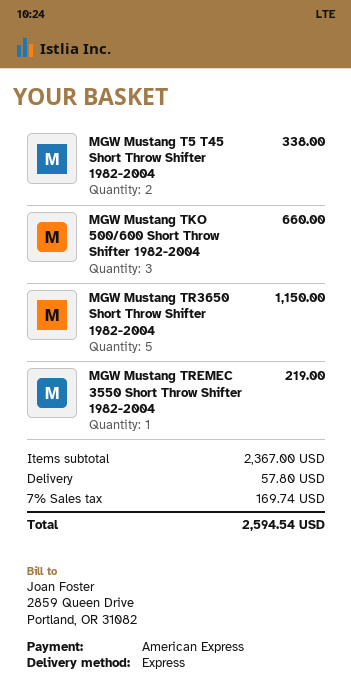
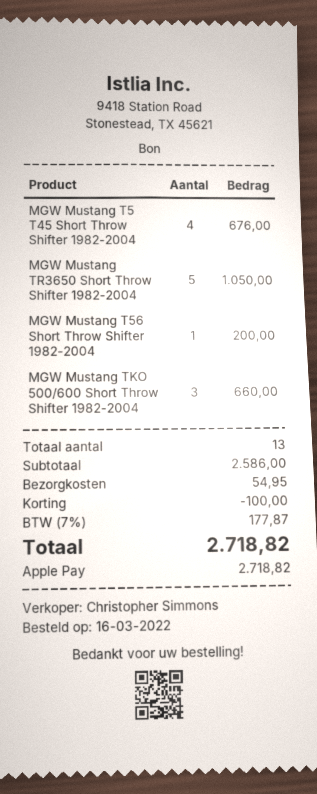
payment method: American Express -> Apple Pay
MGW Mustang T5 T45 Short Throw Shifter 1982-2004: 2 for 338.00 -> 4 for 676.00
MGW Mustang TR3650 Short Throw Shifter 1982-2004: 5 for 1150.00 -> 5 for 1050.00
MGW Mustang TREMEC 3550 Short Throw Shifter 1982-2004: 1 for 219.00 -> none
MGW Mustang T56 Short Throw Shifter 1982-2004: none -> 1 for 200.00
subtotal: 2367.00 -> 2586.00
discount: none -> 100.00
shipping: 57.80 -> 54.95
tax: 7% = 169.74 -> 7% = 177.87
total: 2594.54 -> 2718.82

